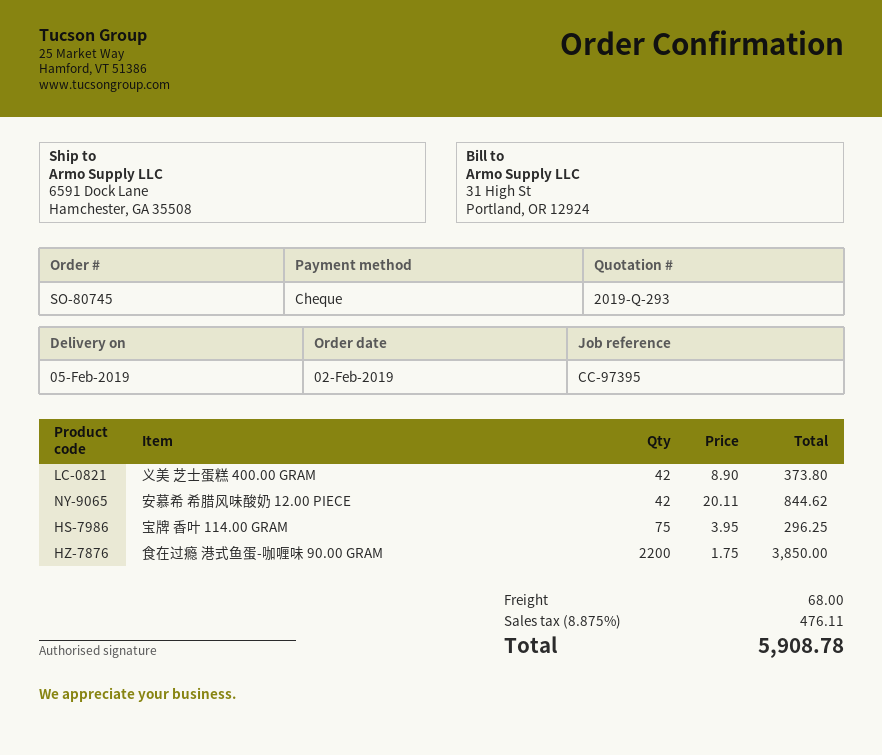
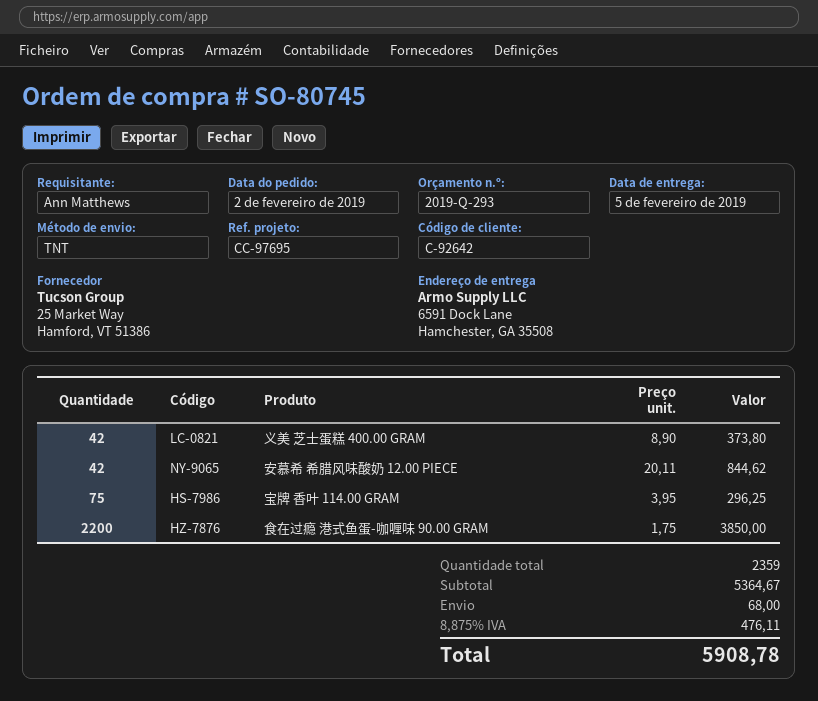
reference: CC-97395 -> CC-97695

